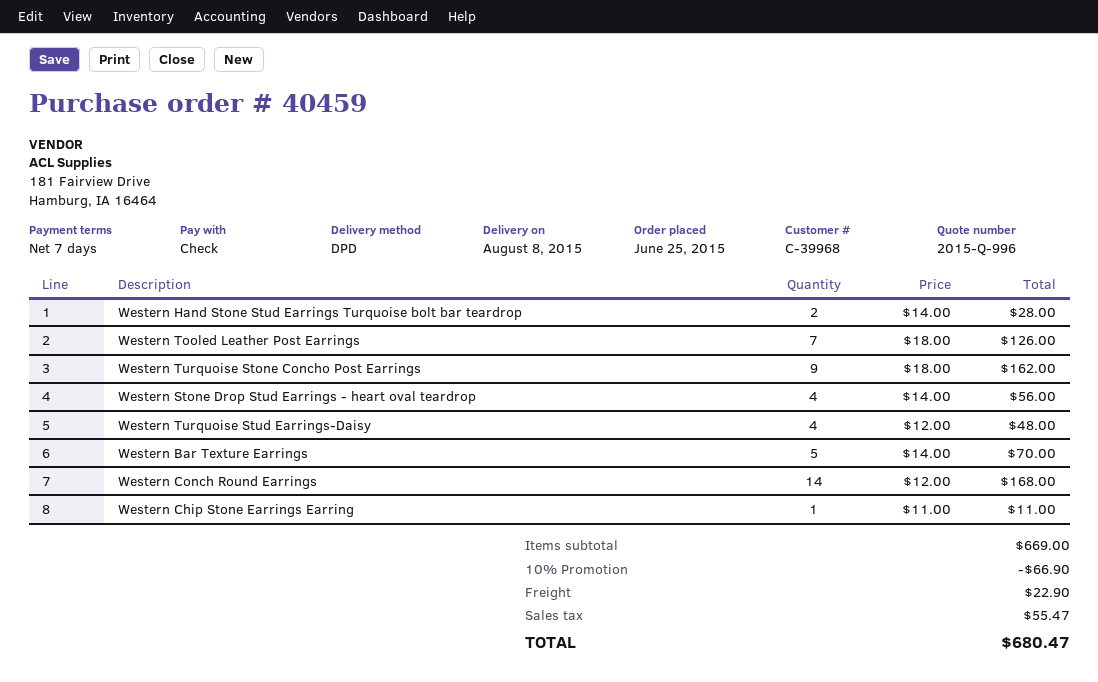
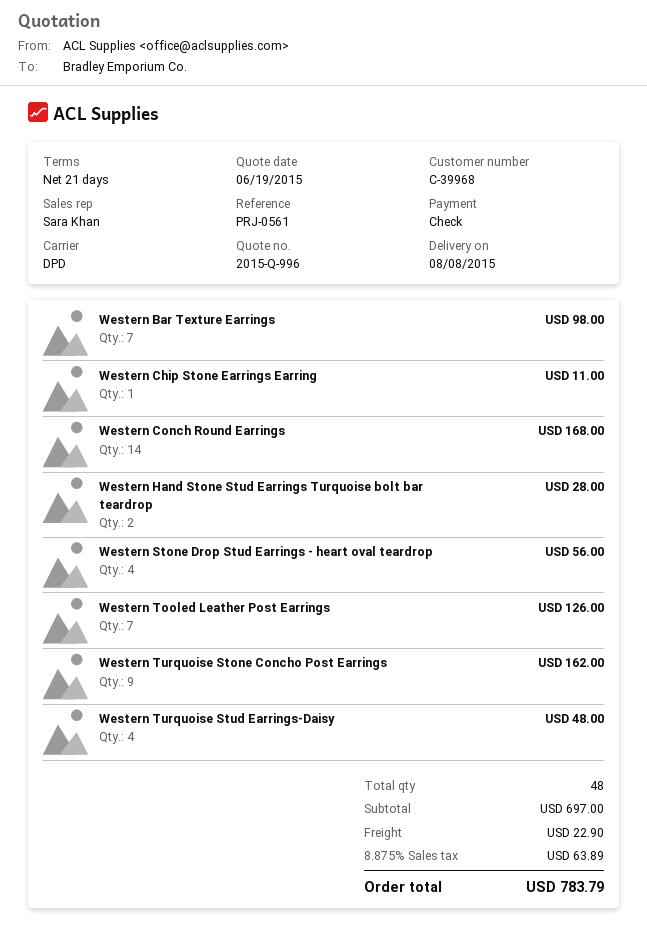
payment terms: 7 days -> 21 days
Western Bar Texture Earrings: 5 for 70.00 -> 7 for 98.00
subtotal: 669.00 -> 697.00
discount: 10% = 66.90 -> none
tax: 55.47 -> 63.89
total: 680.47 -> 783.79

